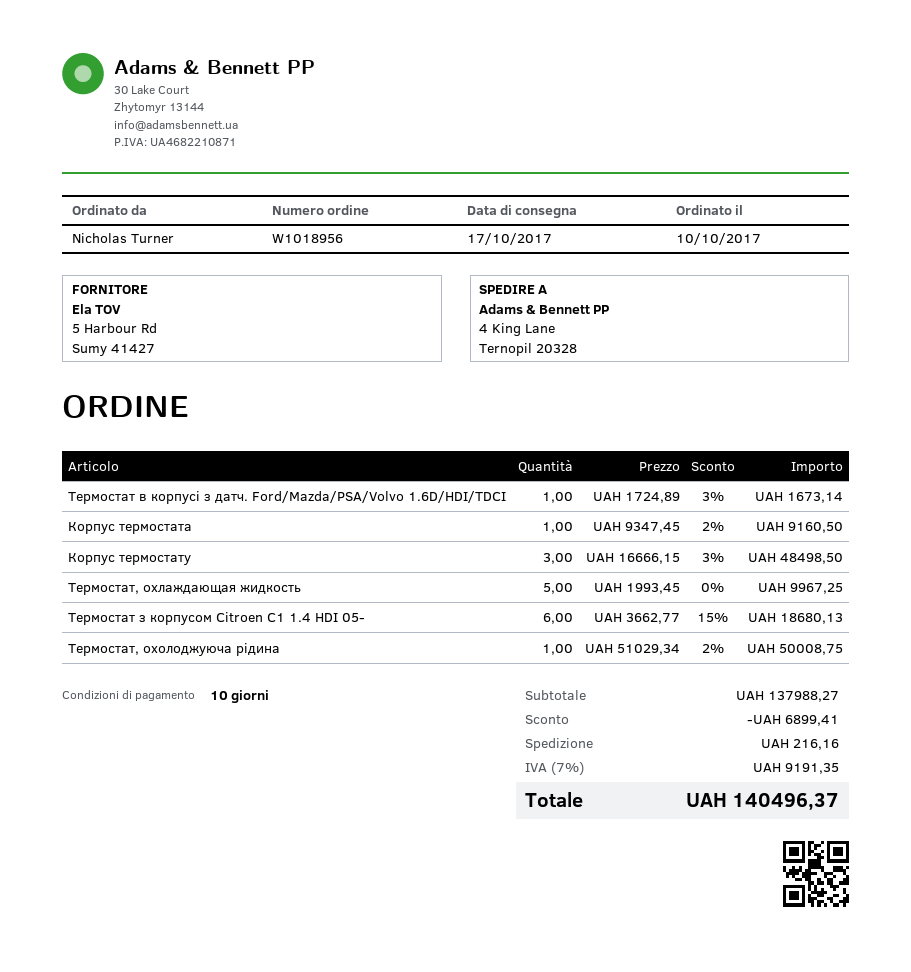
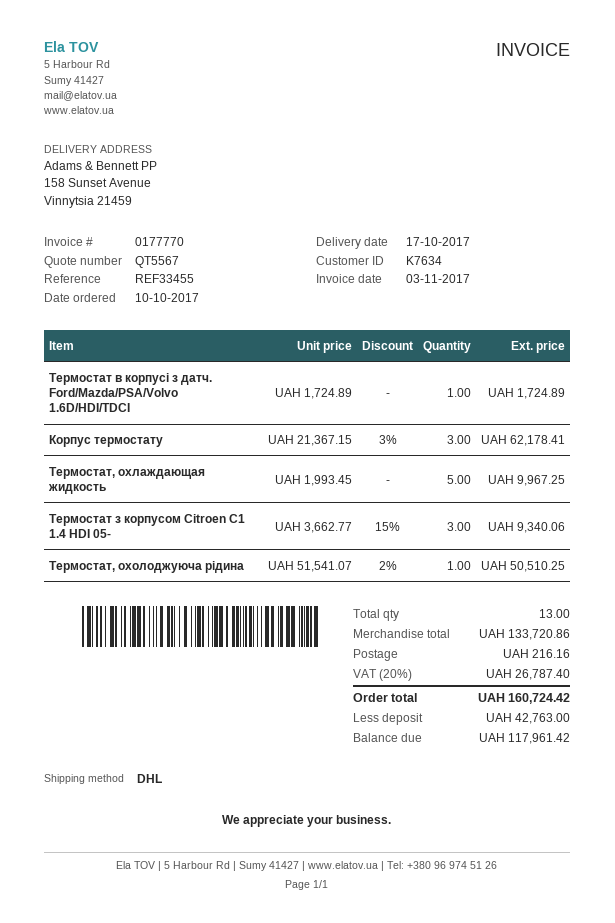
ship to: 4 King Lane, Ternopil 20328 -> 158 Sunset Avenue, Vinnytsia 21459
Термостат в корпусі з датч. Ford/Mazda/PSA/Volvo 1.6D/HDI/TDCI: 1 x 1724.89 - 3% = 1673.14 -> 1 x 1724.89 = 1724.89
Корпус термостата: 1 x 9347.45 - 2% = 9160.50 -> none
Корпус термостату: 3 x 16666.15 - 3% = 48498.50 -> 3 x 21367.15 - 3% = 62178.41
Термостат з корпусом Citroen C1 1.4 HDI 05-: 6 x 3662.77 - 15% = 18680.13 -> 3 x 3662.77 - 15% = 9340.06
Термостат, охолоджуюча рідина: 1 x 51029.34 - 2% = 50008.75 -> 1 x 51541.07 - 2% = 50510.25
subtotal: 137988.27 -> 133720.86
discount: 6899.41 -> none
tax: 7% = 9191.35 -> 20% = 26787.40
total: 140496.37 -> 160724.42

